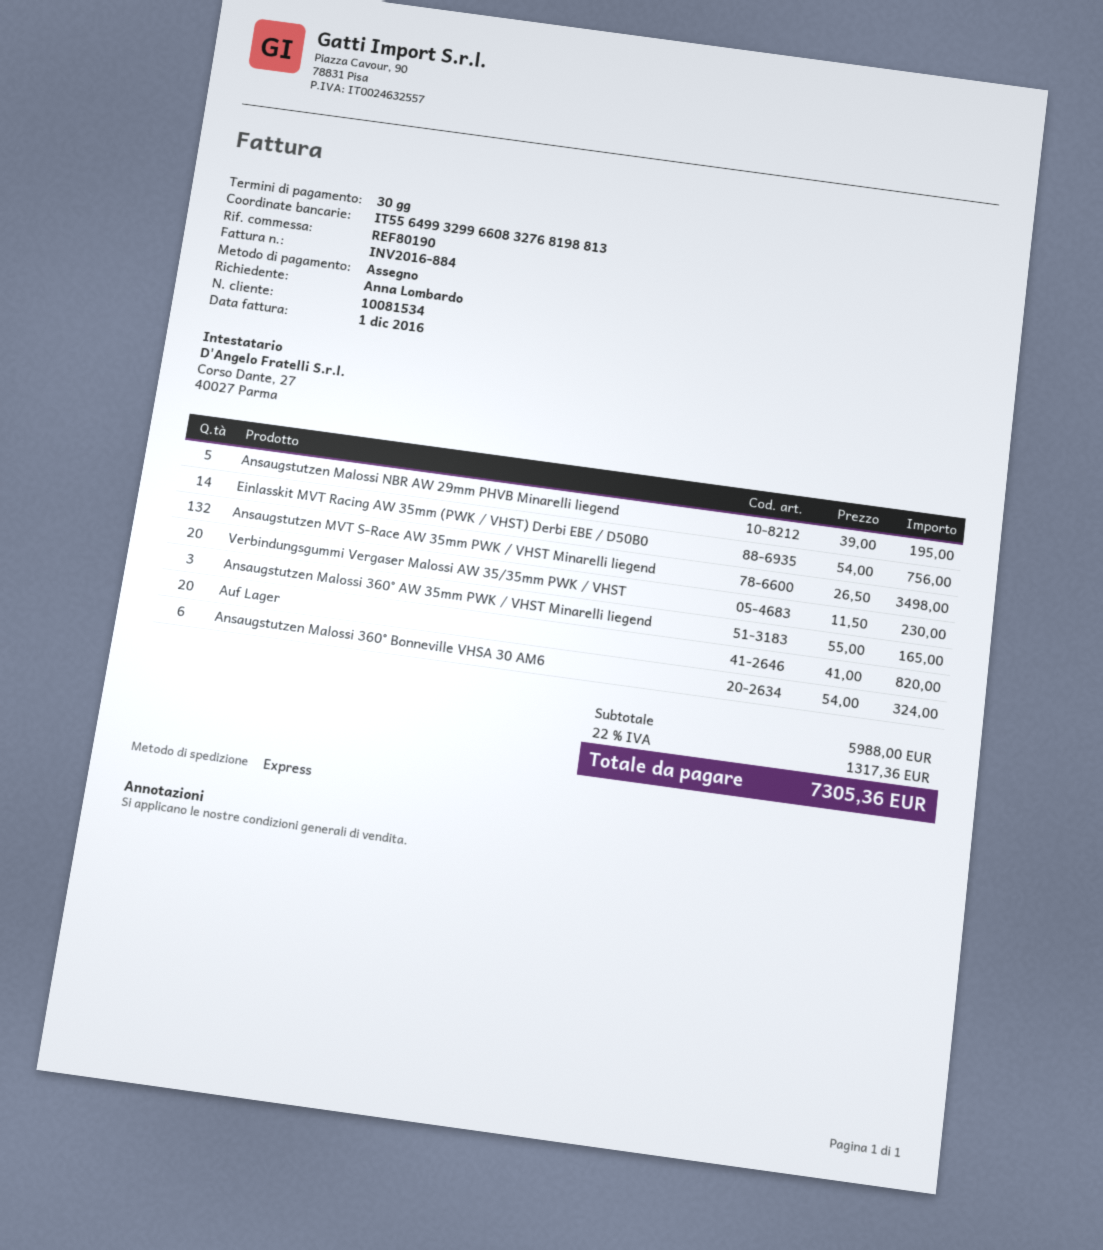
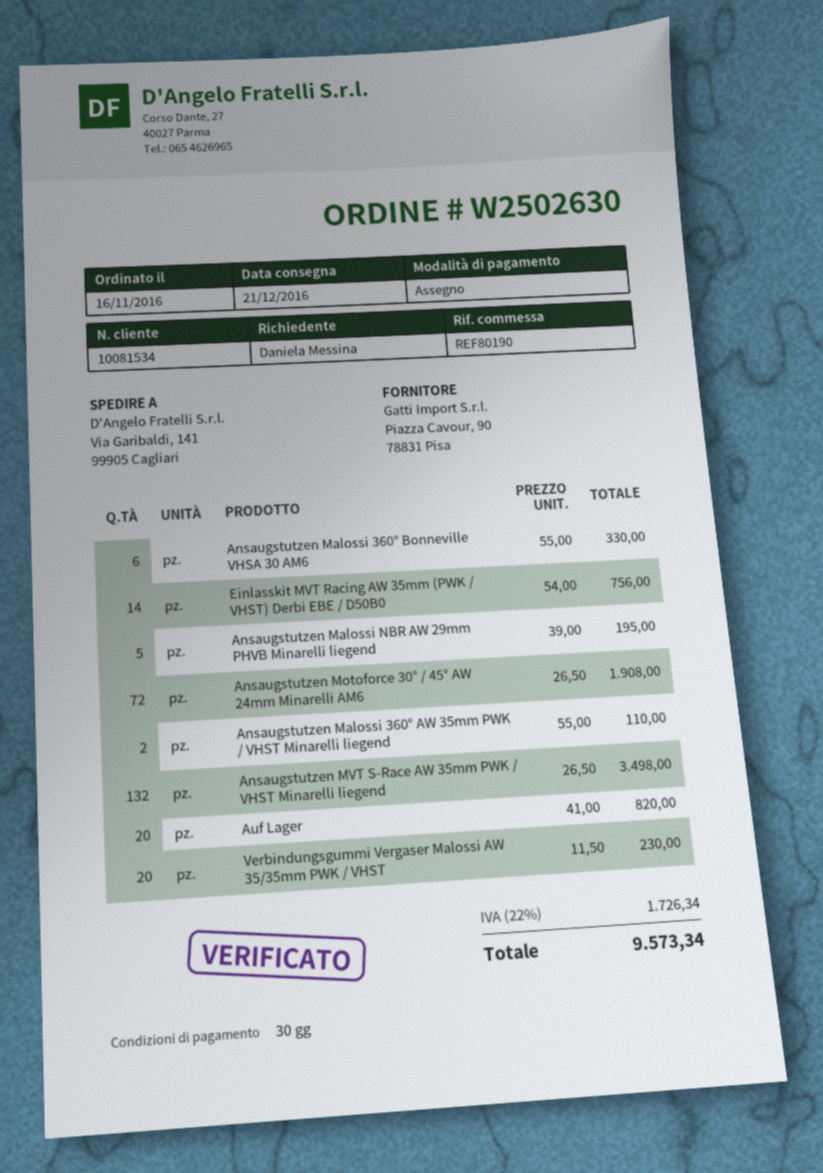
ordered by: Anna Lombardo -> Daniela Messina
Ansaugstutzen Malossi 360° AW 35mm PWK / VHST Minarelli liegend: 3 x 55.00 = 165.00 -> 2 x 55.00 = 110.00
Ansaugstutzen Malossi 360° Bonneville VHSA 30 AM6: 6 x 54.00 = 324.00 -> 6 x 55.00 = 330.00
Ansaugstutzen Motoforce 30° / 45° AW 24mm Minarelli AM6: none -> 72 x 26.50 = 1908.00
tax: 22% = 1317.36 -> 22% = 1726.34
total: 7305.36 -> 9573.34

